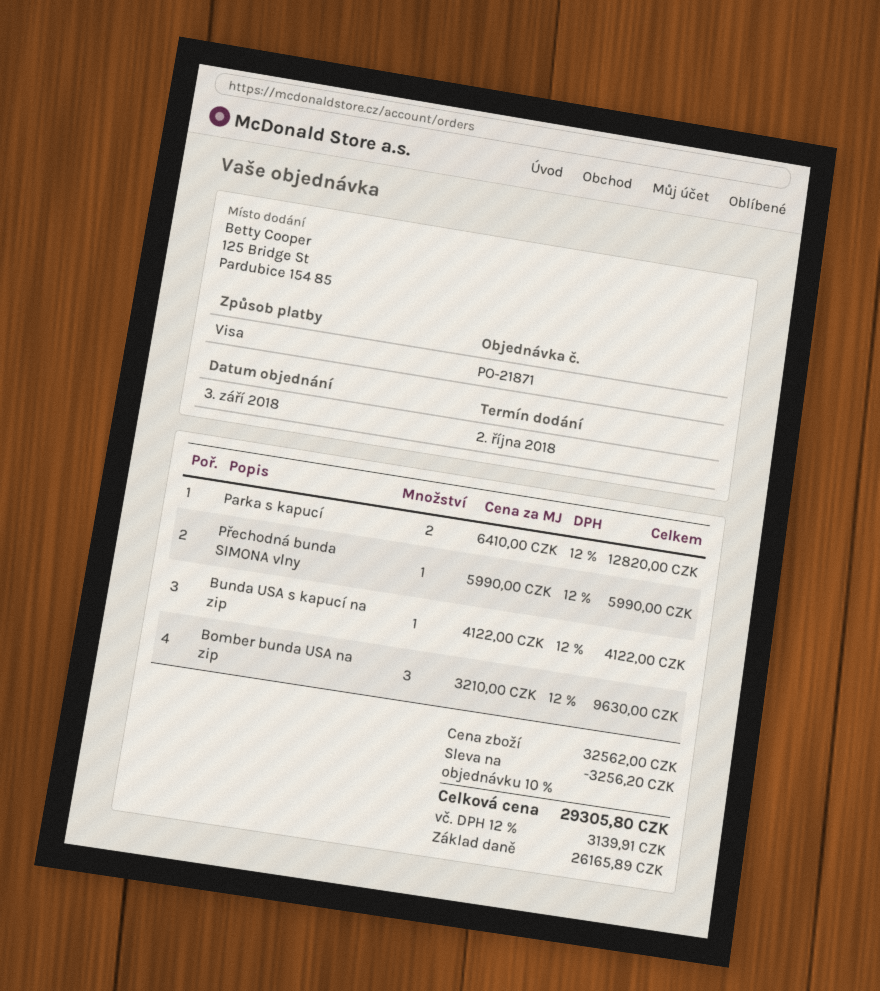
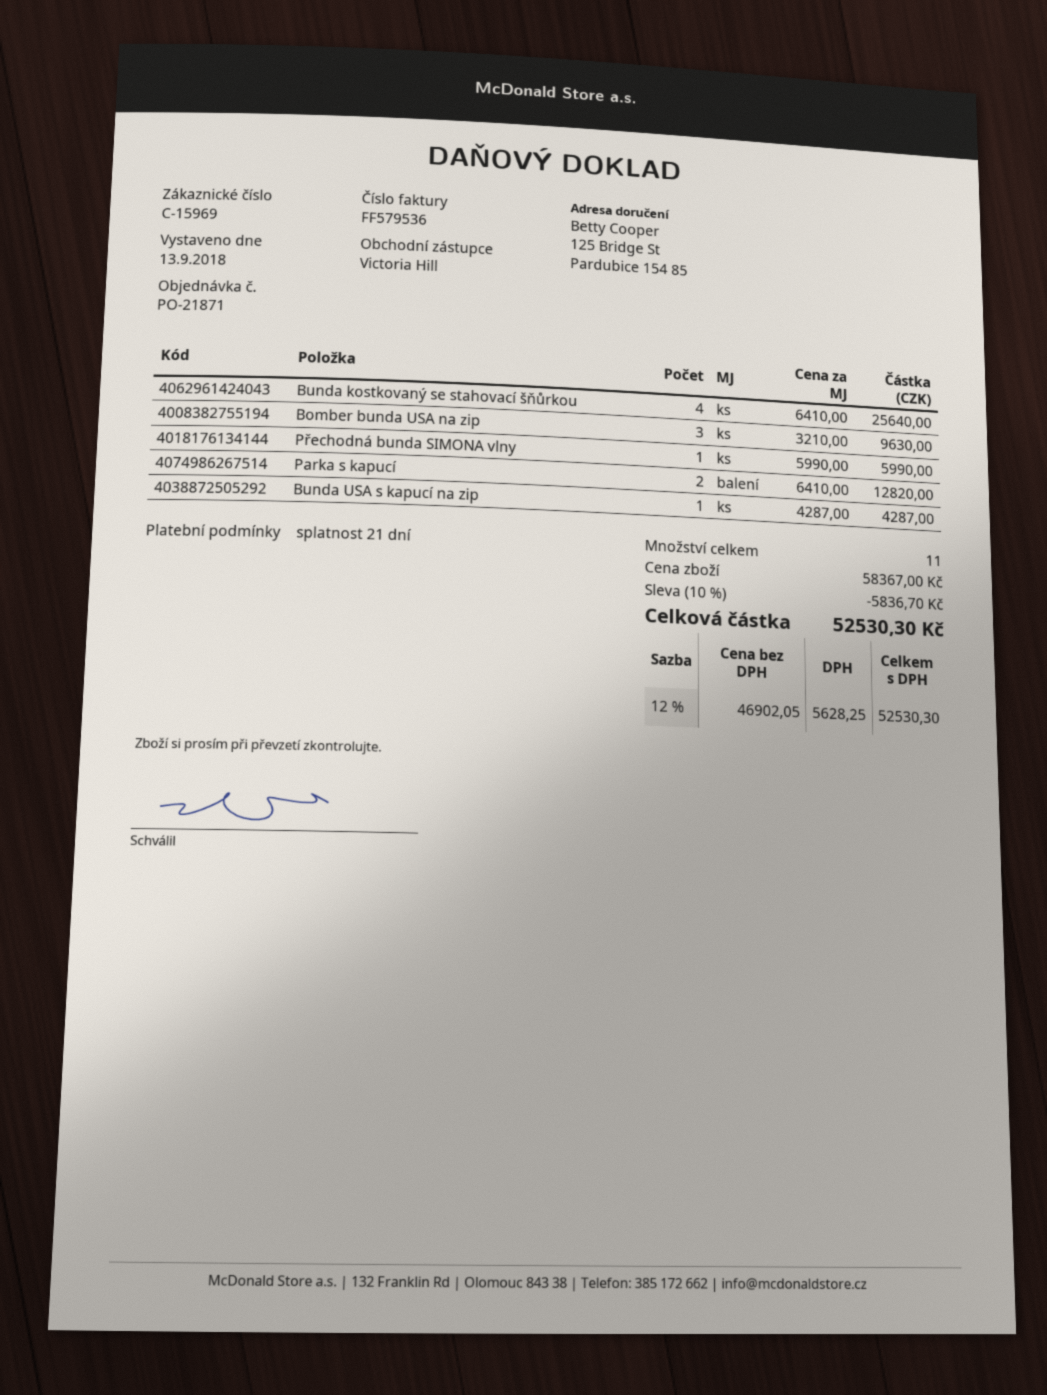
Bunda USA s kapucí na zip: 1 x 4122.00 = 4122.00 -> 1 x 4287.00 = 4287.00
Bunda kostkovaný se stahovací šňůrkou: none -> 4 x 6410.00 = 25640.00
subtotal: 32562.00 -> 58367.00
discount: 10% = 3256.20 -> 10% = 5836.70
net: 26165.89 -> 46902.05
tax: 12% = 3139.91 -> 12% = 5628.25
total: 29305.80 -> 52530.30

